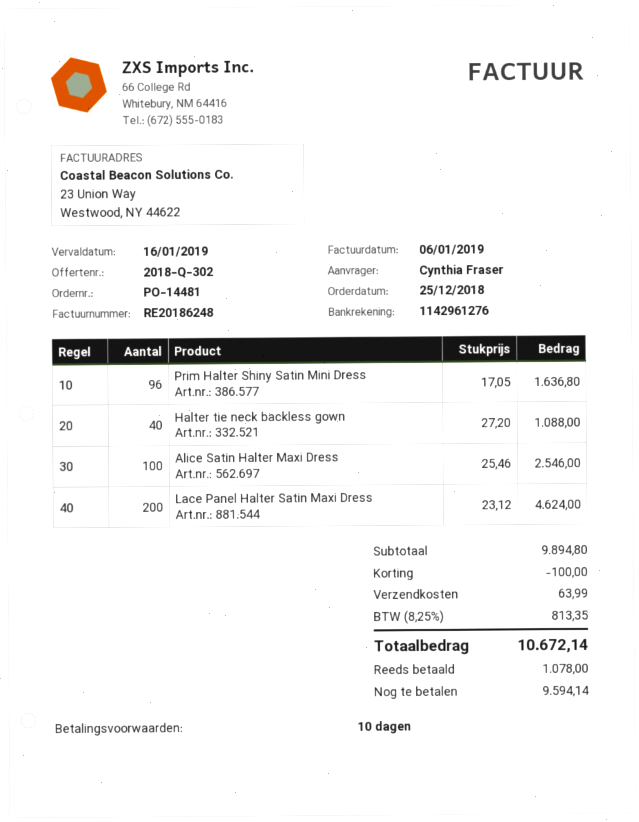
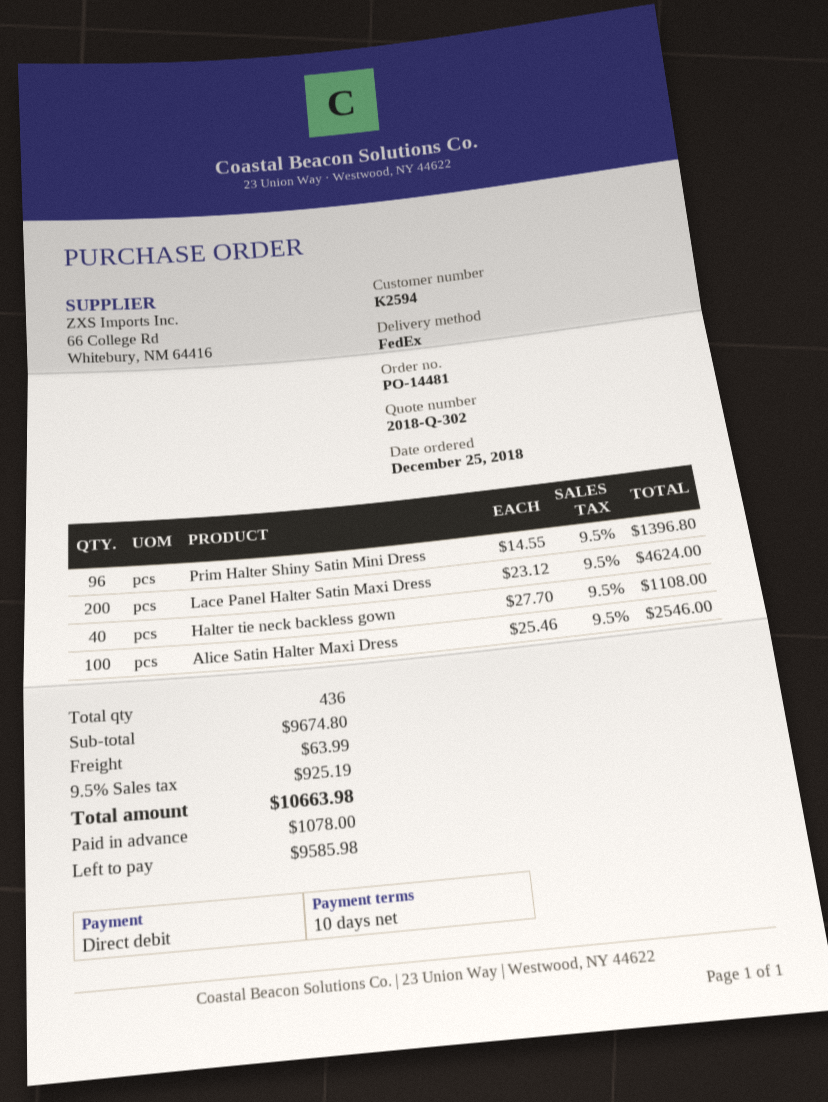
Prim Halter Shiny Satin Mini Dress: 96 x 17.05 = 1636.80 -> 96 x 14.55 = 1396.80
Halter tie neck backless gown: 40 x 27.20 = 1088.00 -> 40 x 27.70 = 1108.00
subtotal: 9894.80 -> 9674.80
discount: 100.00 -> none
tax: 8.25% = 813.35 -> 9.5% = 925.19
total: 10672.14 -> 10663.98
balance: 9594.14 -> 9585.98

